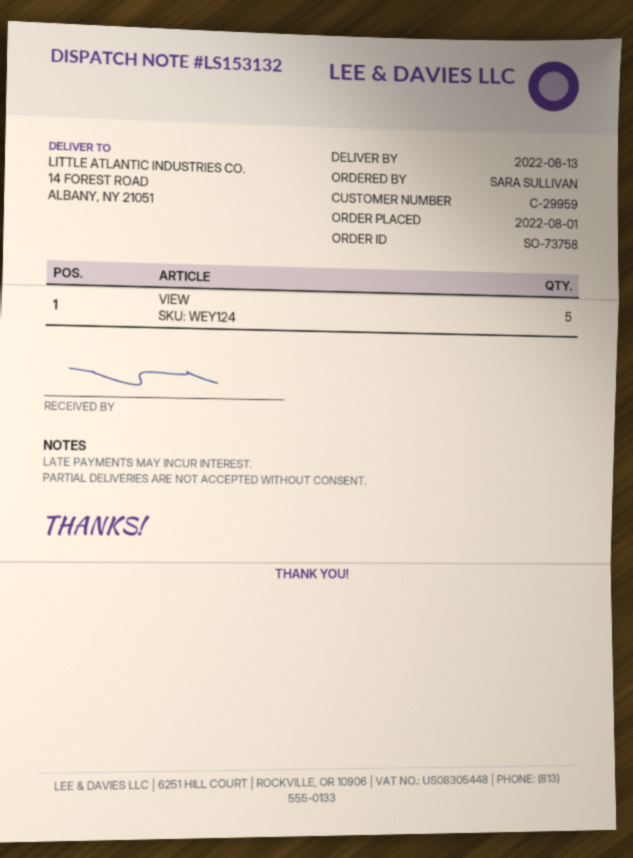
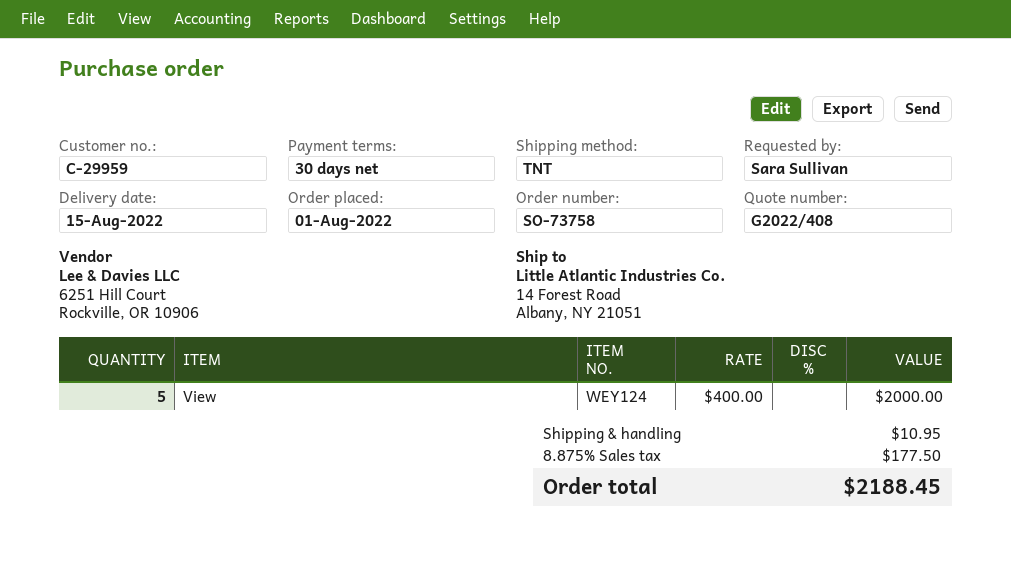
delivery date: 2022-08-13 -> 2022-08-15

